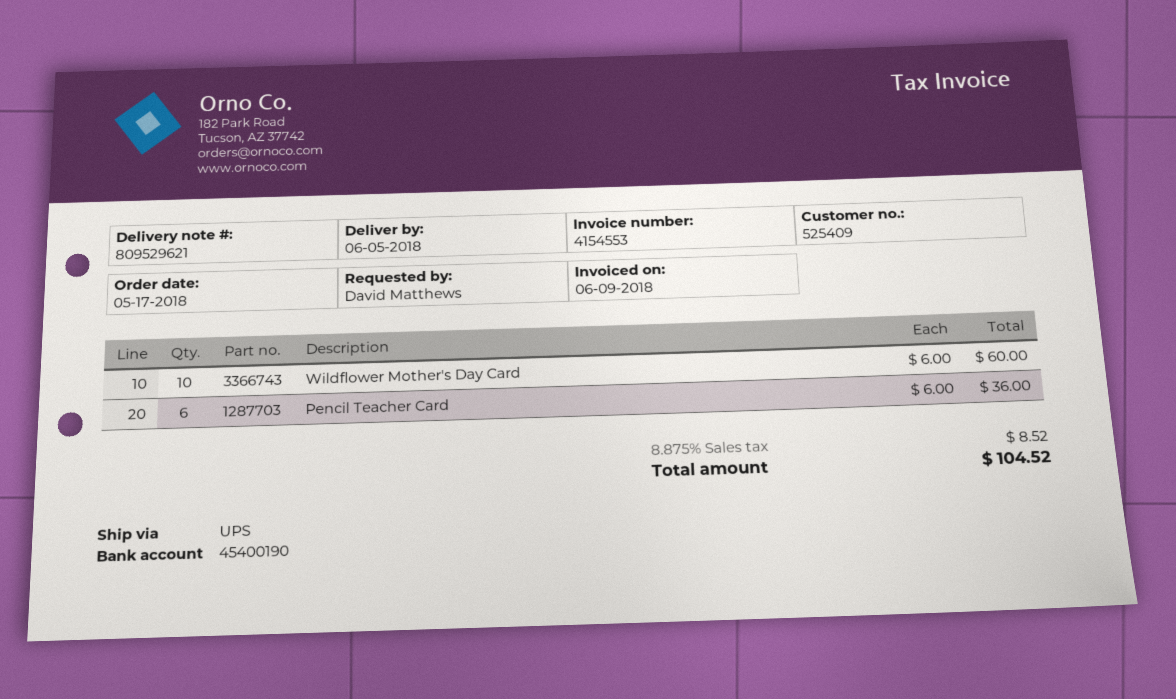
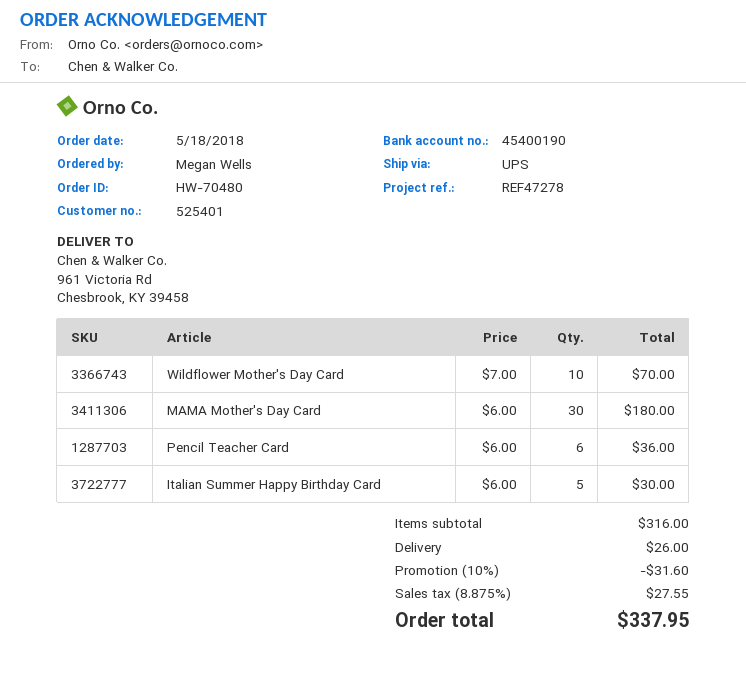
order date: 2018-05-17 -> 2018-05-18
customer number: 525409 -> 525401
ordered by: David Matthews -> Megan Wells
Wildflower Mother's Day Card: 10 x 6.00 = 60.00 -> 10 x 7.00 = 70.00
MAMA Mother's Day Card: none -> 30 x 6.00 = 180.00
Italian Summer Happy Birthday Card: none -> 5 x 6.00 = 30.00
discount: none -> 10% = 31.60
shipping: none -> 26.00
tax: 8.875% = 8.52 -> 8.875% = 27.55
total: 104.52 -> 337.95

